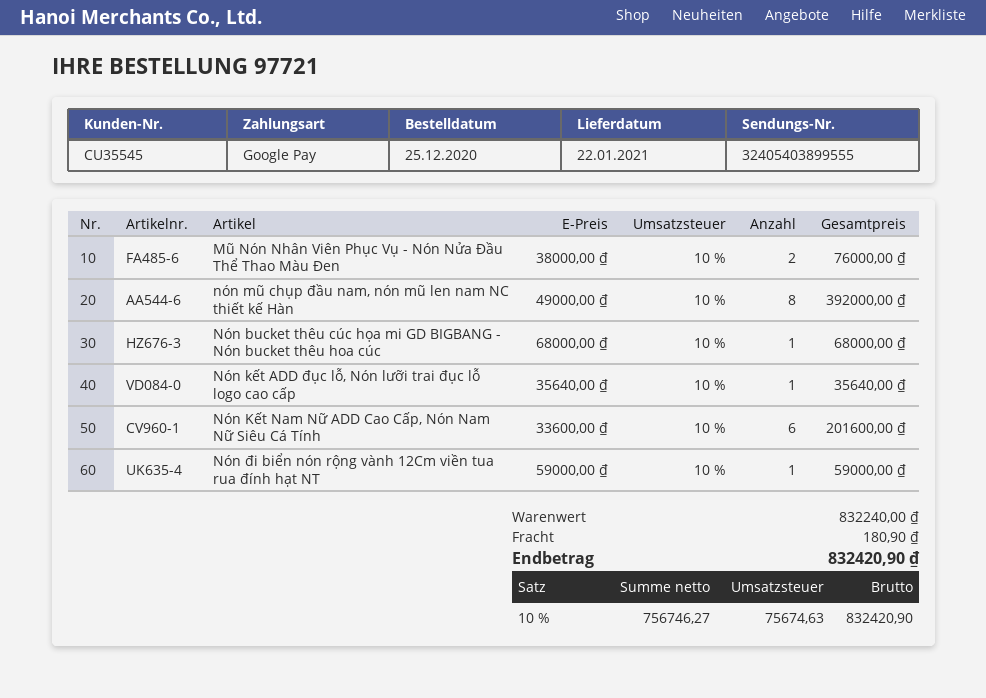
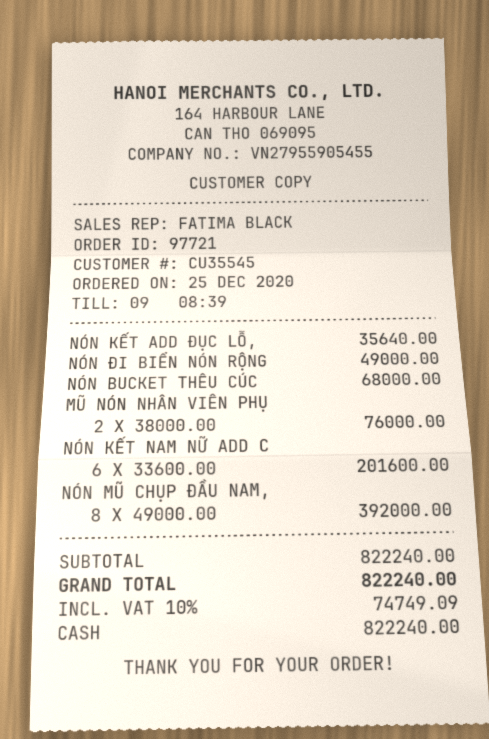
payment method: Google Pay -> cash
Nón đi biển nón rộng vành 12Cm viền tua rua đính hạt NT: 1 x 59000.00 = 59000.00 -> 1 x 49000.00 = 49000.00
subtotal: 832240.00 -> 822240.00
shipping: 180.90 -> none
tax: 10% = 75674.63 -> 10% = 74749.09
total: 832420.90 -> 822240.00

